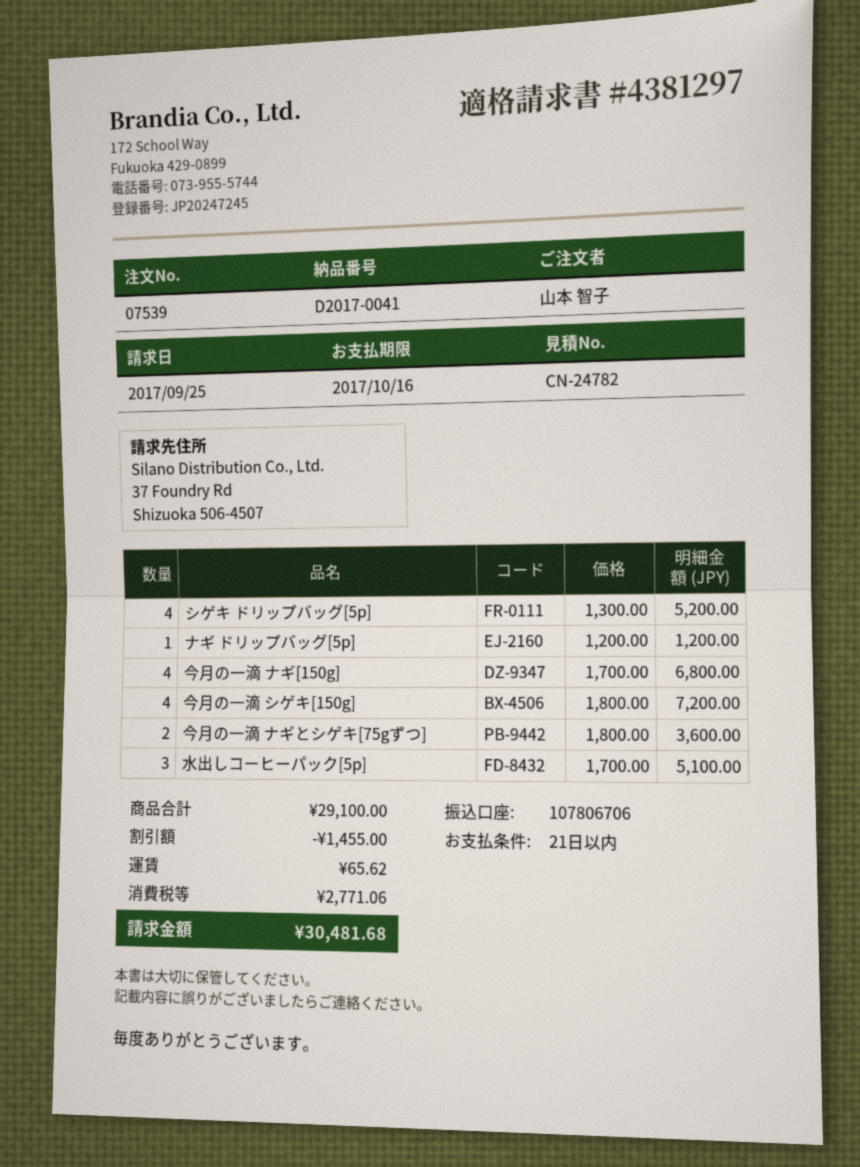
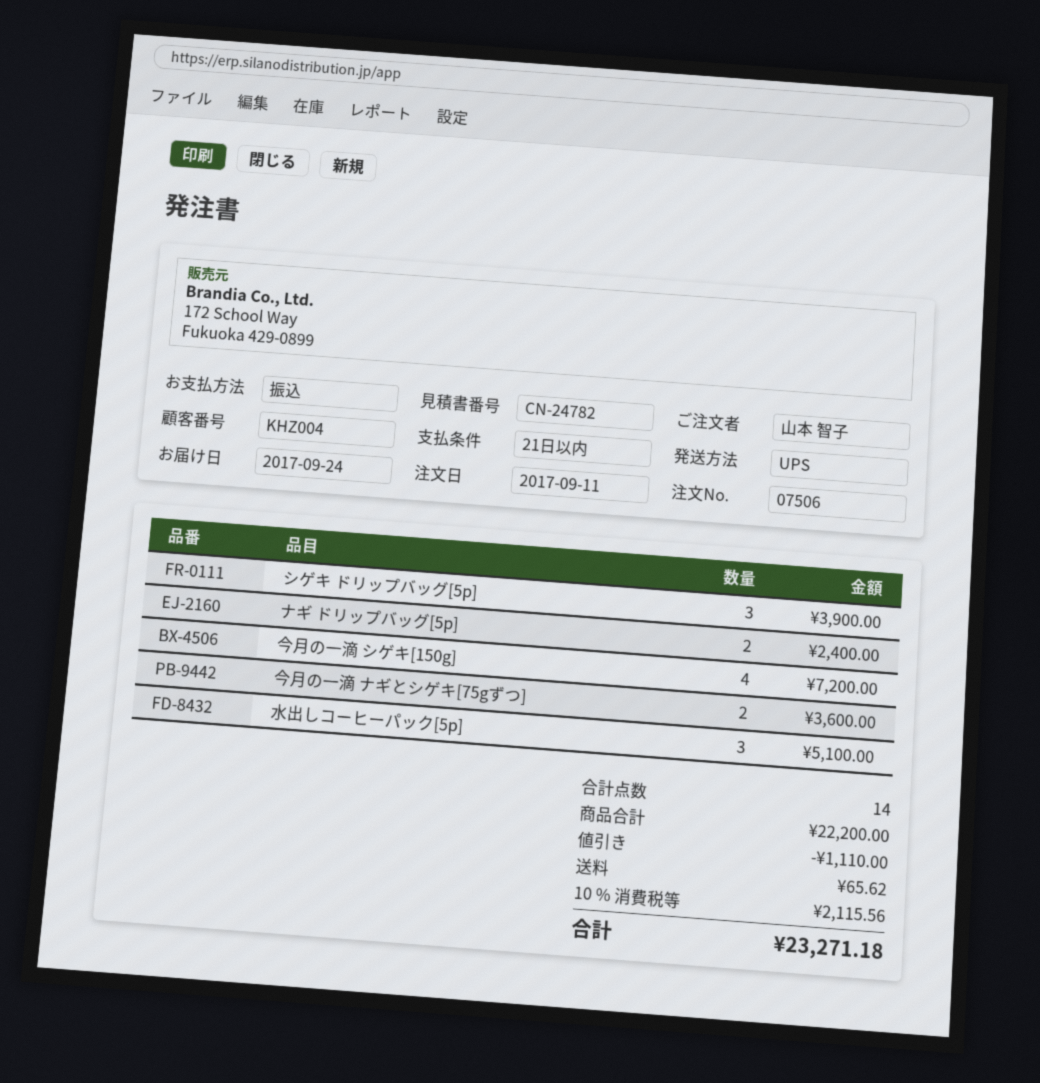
order number: 07539 -> 07506
シゲキ ドリップバッグ[5p]: 4 for 5200.00 -> 3 for 3900.00
ナギ ドリップバッグ[5p]: 1 for 1200.00 -> 2 for 2400.00
今月の一滴 ナギ[150g]: 4 for 6800.00 -> none
subtotal: 29100.00 -> 22200.00
discount: 1455.00 -> 1110.00
tax: 2771.06 -> 2115.56
total: 30481.68 -> 23271.18

